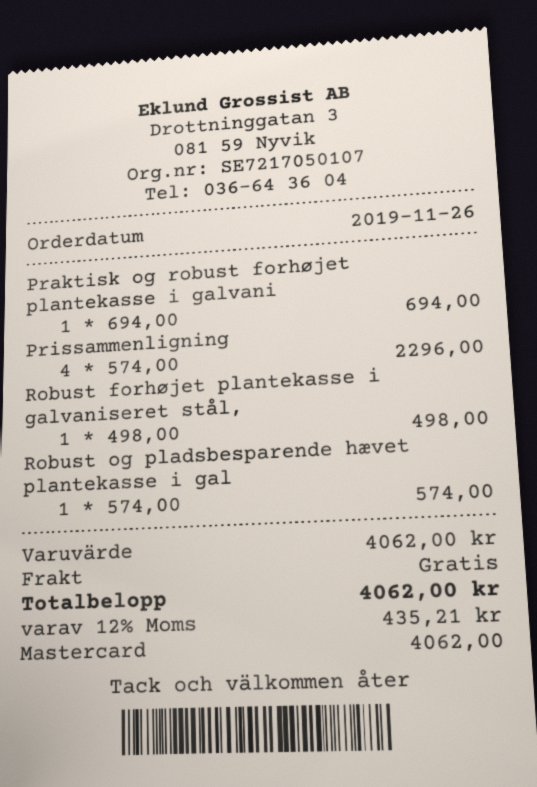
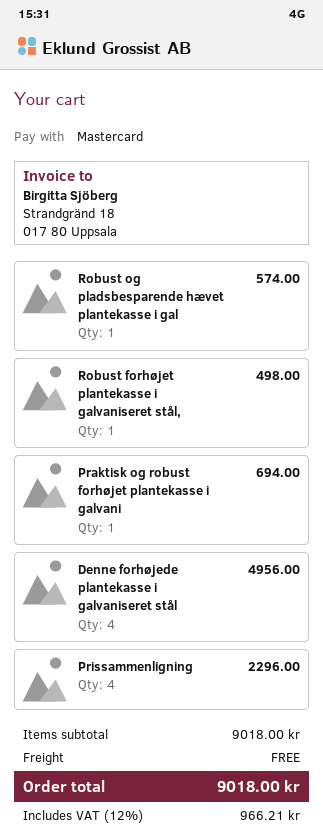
Denne forhøjede plantekasse i galvaniseret stål: none -> 4 for 4956.00
subtotal: 4062.00 -> 9018.00
tax: 12% = 435.21 -> 12% = 966.21
total: 4062.00 -> 9018.00

